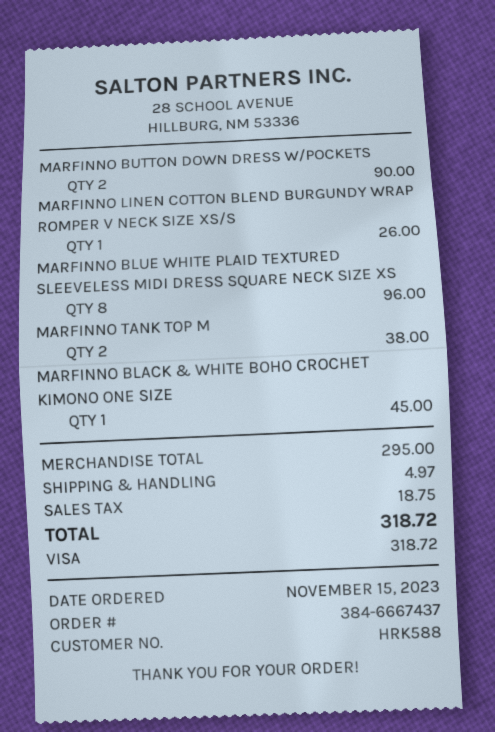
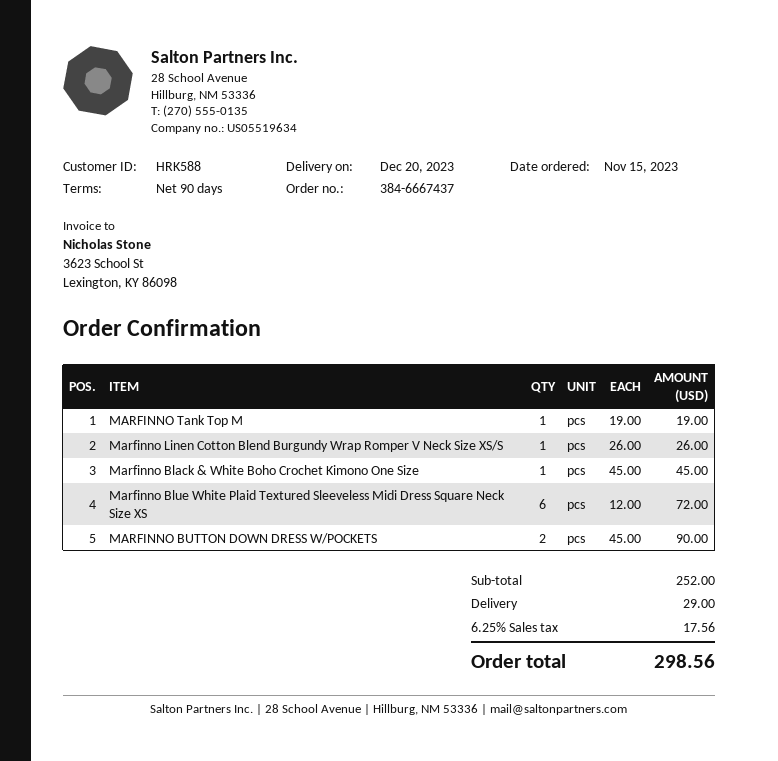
MARFINNO BLUE WHITE PLAID TEXTURED SLEEVELESS MIDI DRESS SQUARE NECK SIZE XS: 8 for 96.00 -> 6 for 72.00
MARFINNO TANK TOP M: 2 for 38.00 -> 1 for 19.00
subtotal: 295.00 -> 252.00
shipping: 4.97 -> 29.00
tax: 18.75 -> 17.56
total: 318.72 -> 298.56

